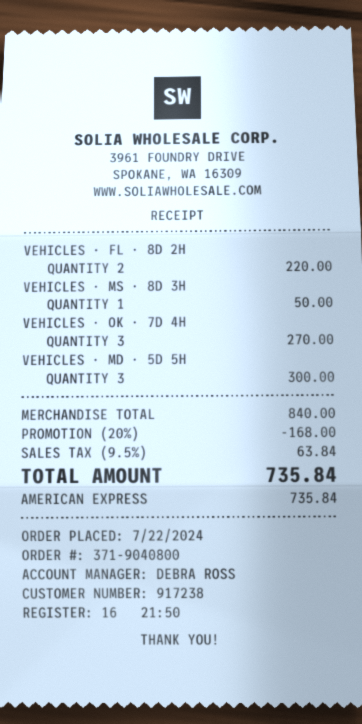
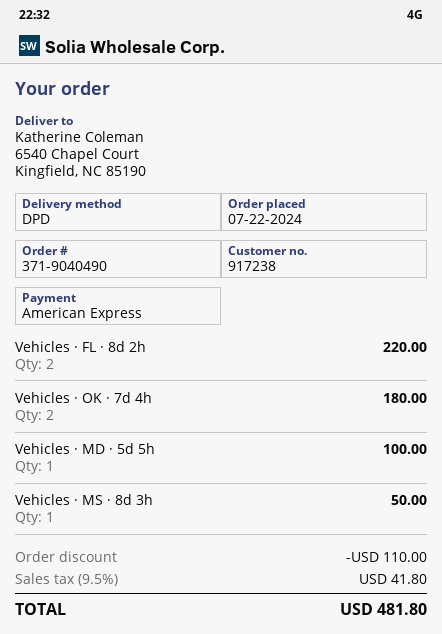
order number: 371-9040800 -> 371-9040490
VEHICLES · OK · 7D 4H: 3 for 270.00 -> 2 for 180.00
VEHICLES · MD · 5D 5H: 3 for 300.00 -> 1 for 100.00
discount: 168.00 -> 110.00
tax: 9.5% = 63.84 -> 9.5% = 41.80
total: 735.84 -> 481.80

